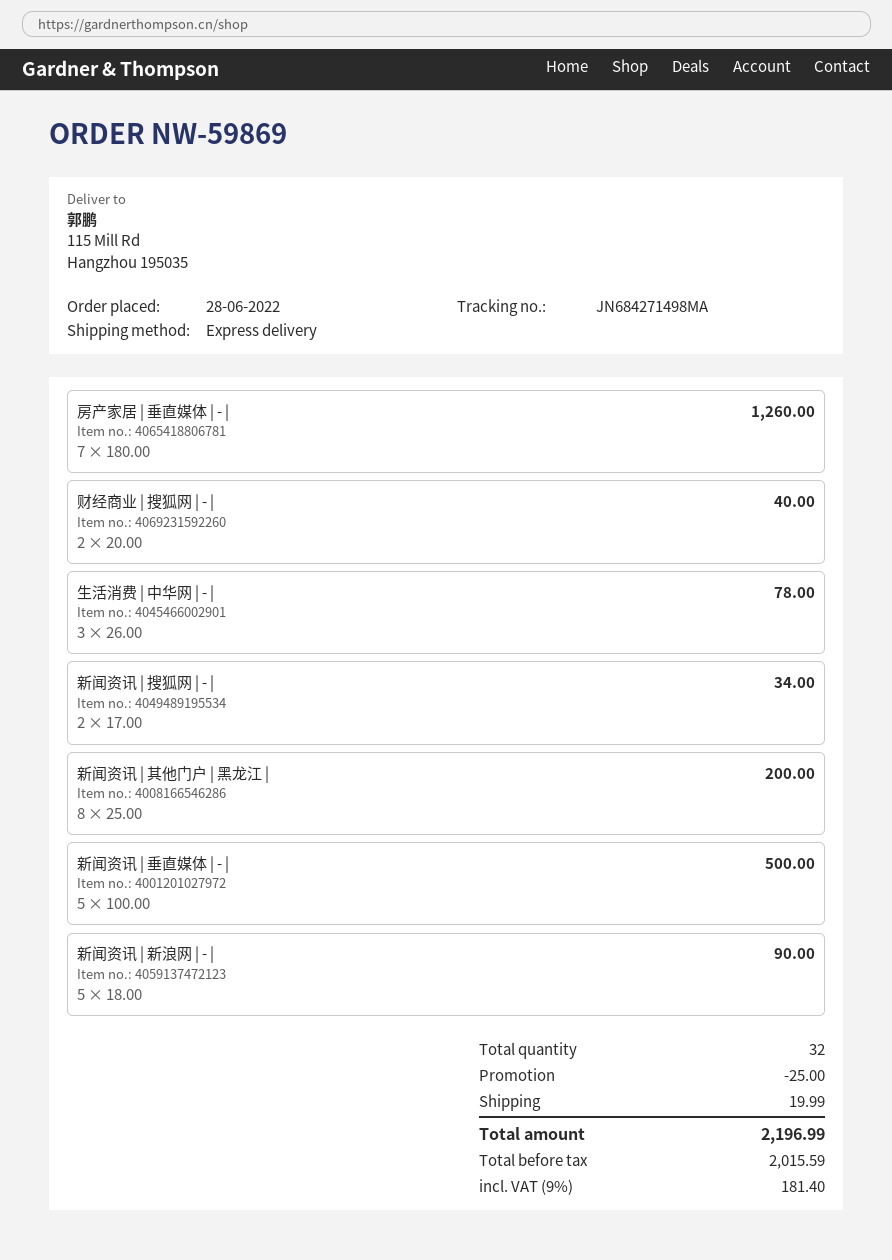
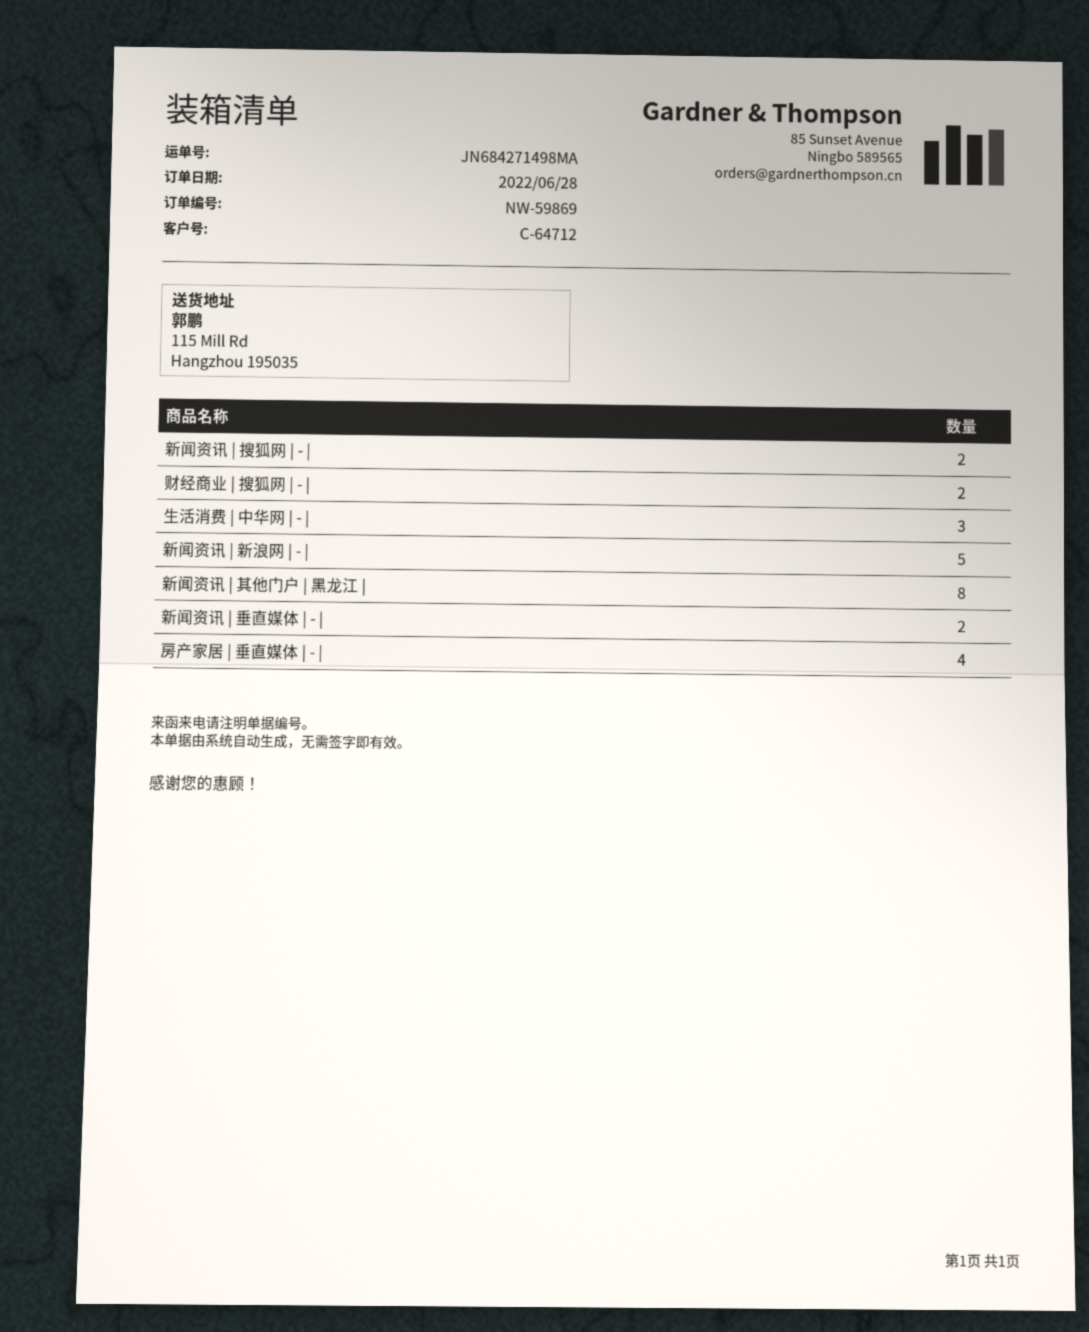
房产家居 | 垂直媒体 | - |: 7 -> 4
新闻资讯 | 垂直媒体 | - |: 5 -> 2

